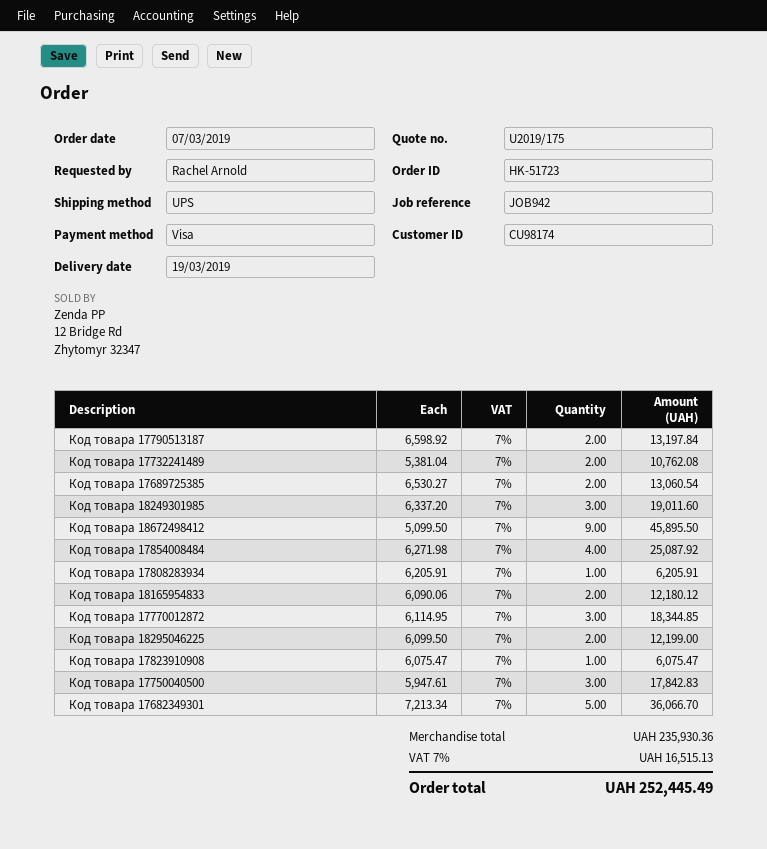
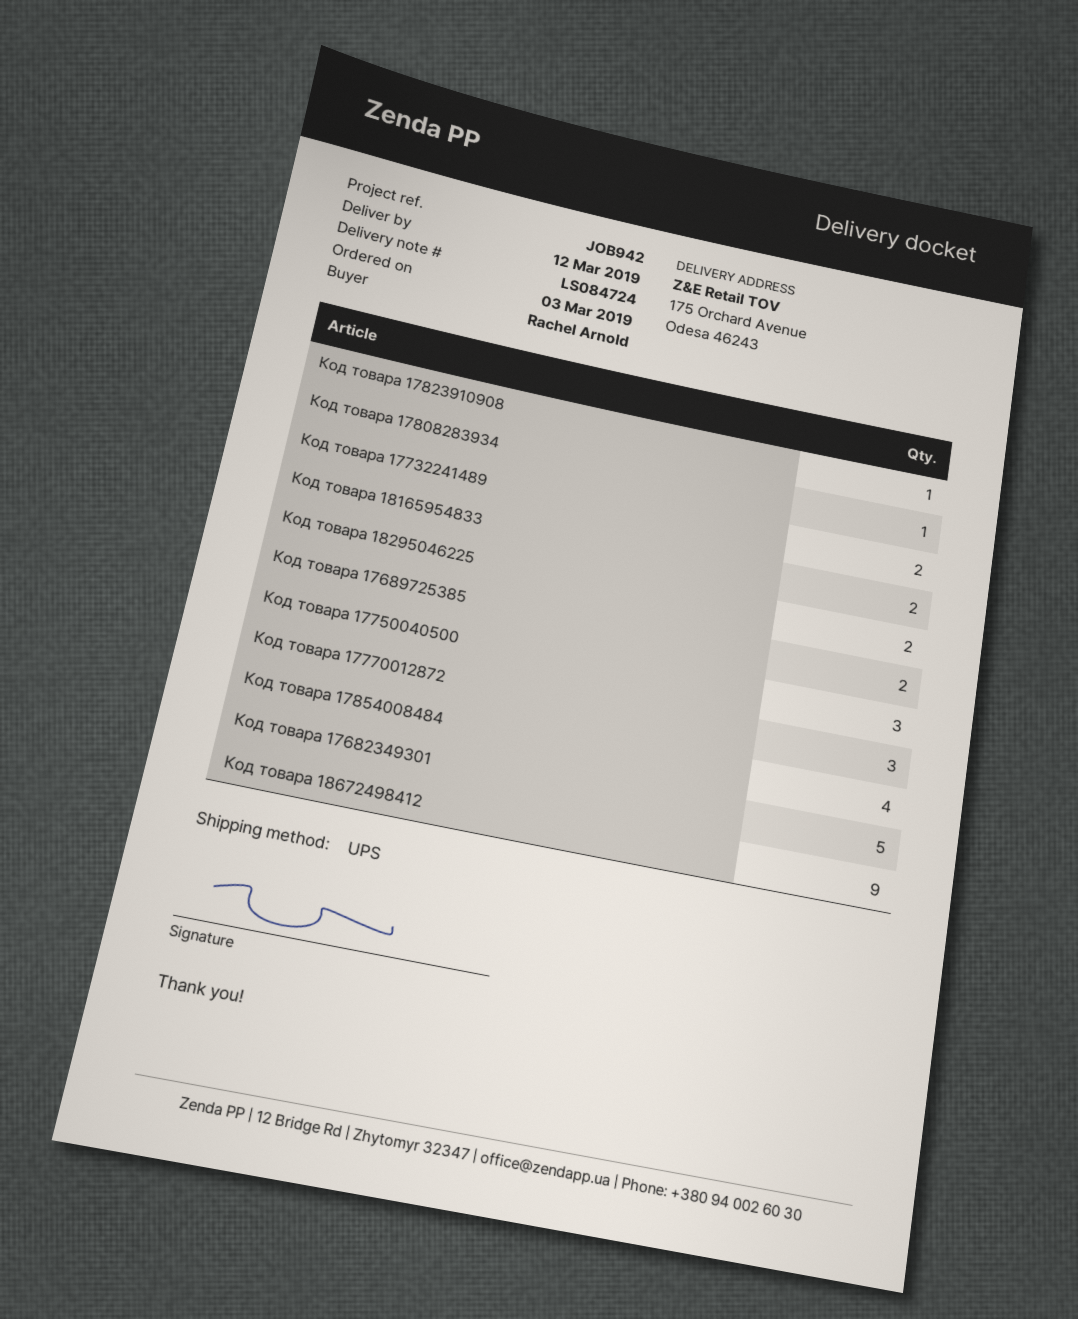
order date: 2019-03-07 -> 2019-03-03
delivery date: 2019-03-19 -> 2019-03-12
Код товара 17790513187: 2 -> none
Код товара 18249301985: 3 -> none

